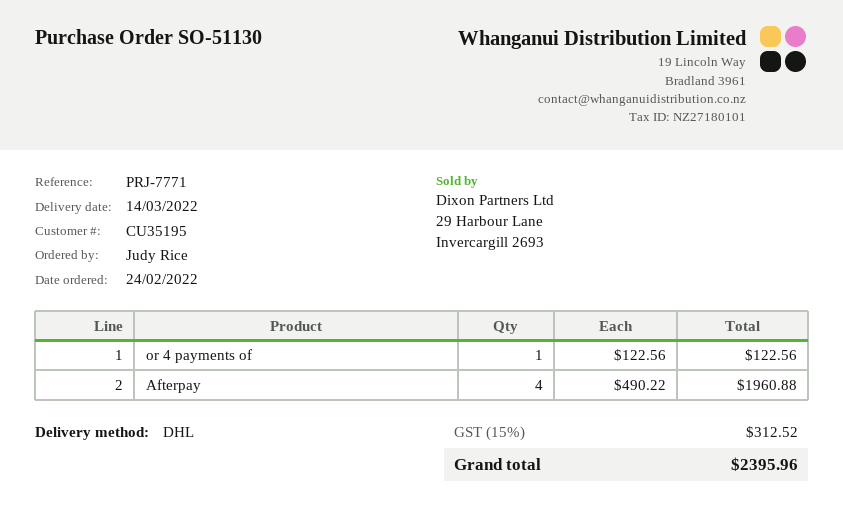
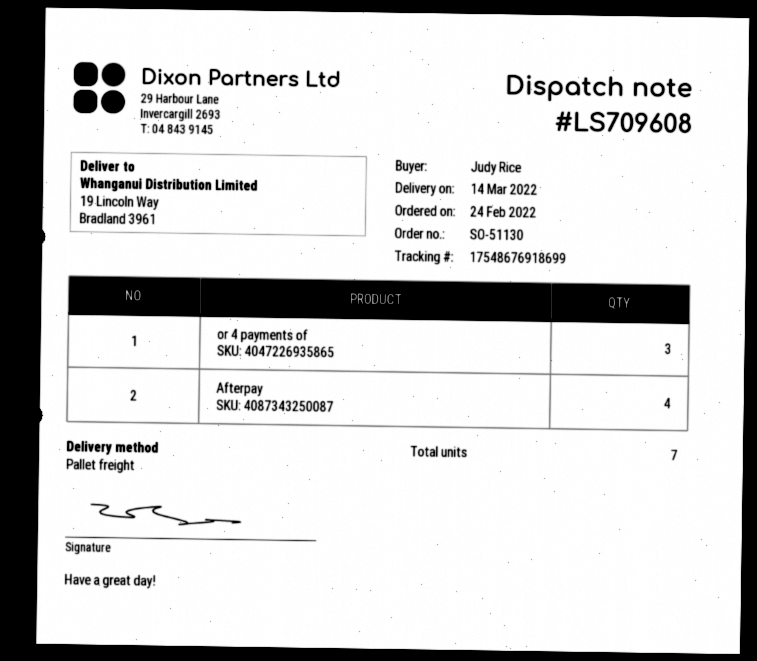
shipping method: DHL -> pallet freight
or 4 payments of: 1 -> 3

